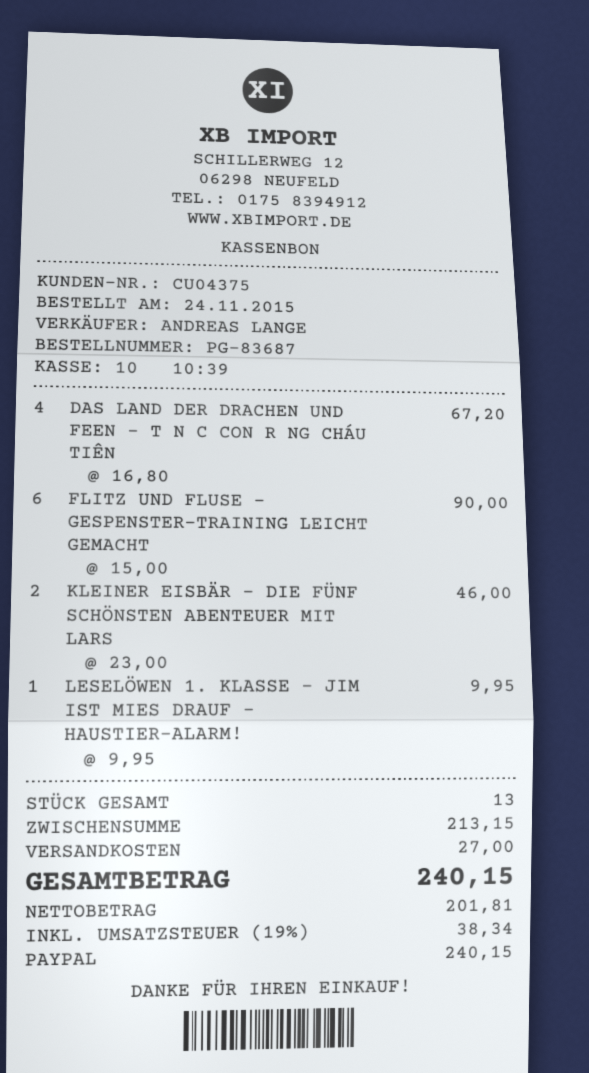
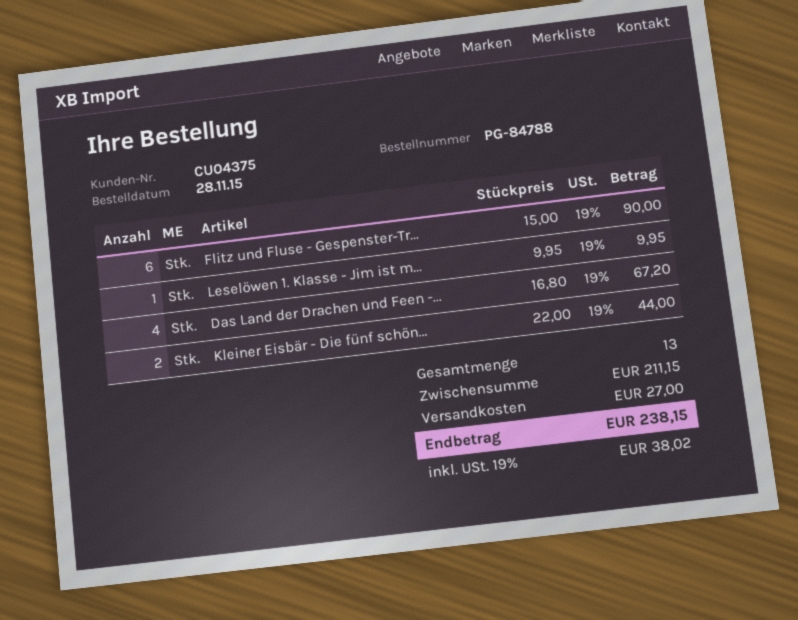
order number: PG-83687 -> PG-84788
order date: 2015-11-24 -> 2015-11-28
KLEINER EISBÄR - DIE FÜNF SCHÖNSTEN ABENTEUER MIT LARS: 2 x 23.00 = 46.00 -> 2 x 22.00 = 44.00
subtotal: 213.15 -> 211.15
tax: 19% = 38.34 -> 19% = 38.02
total: 240.15 -> 238.15

